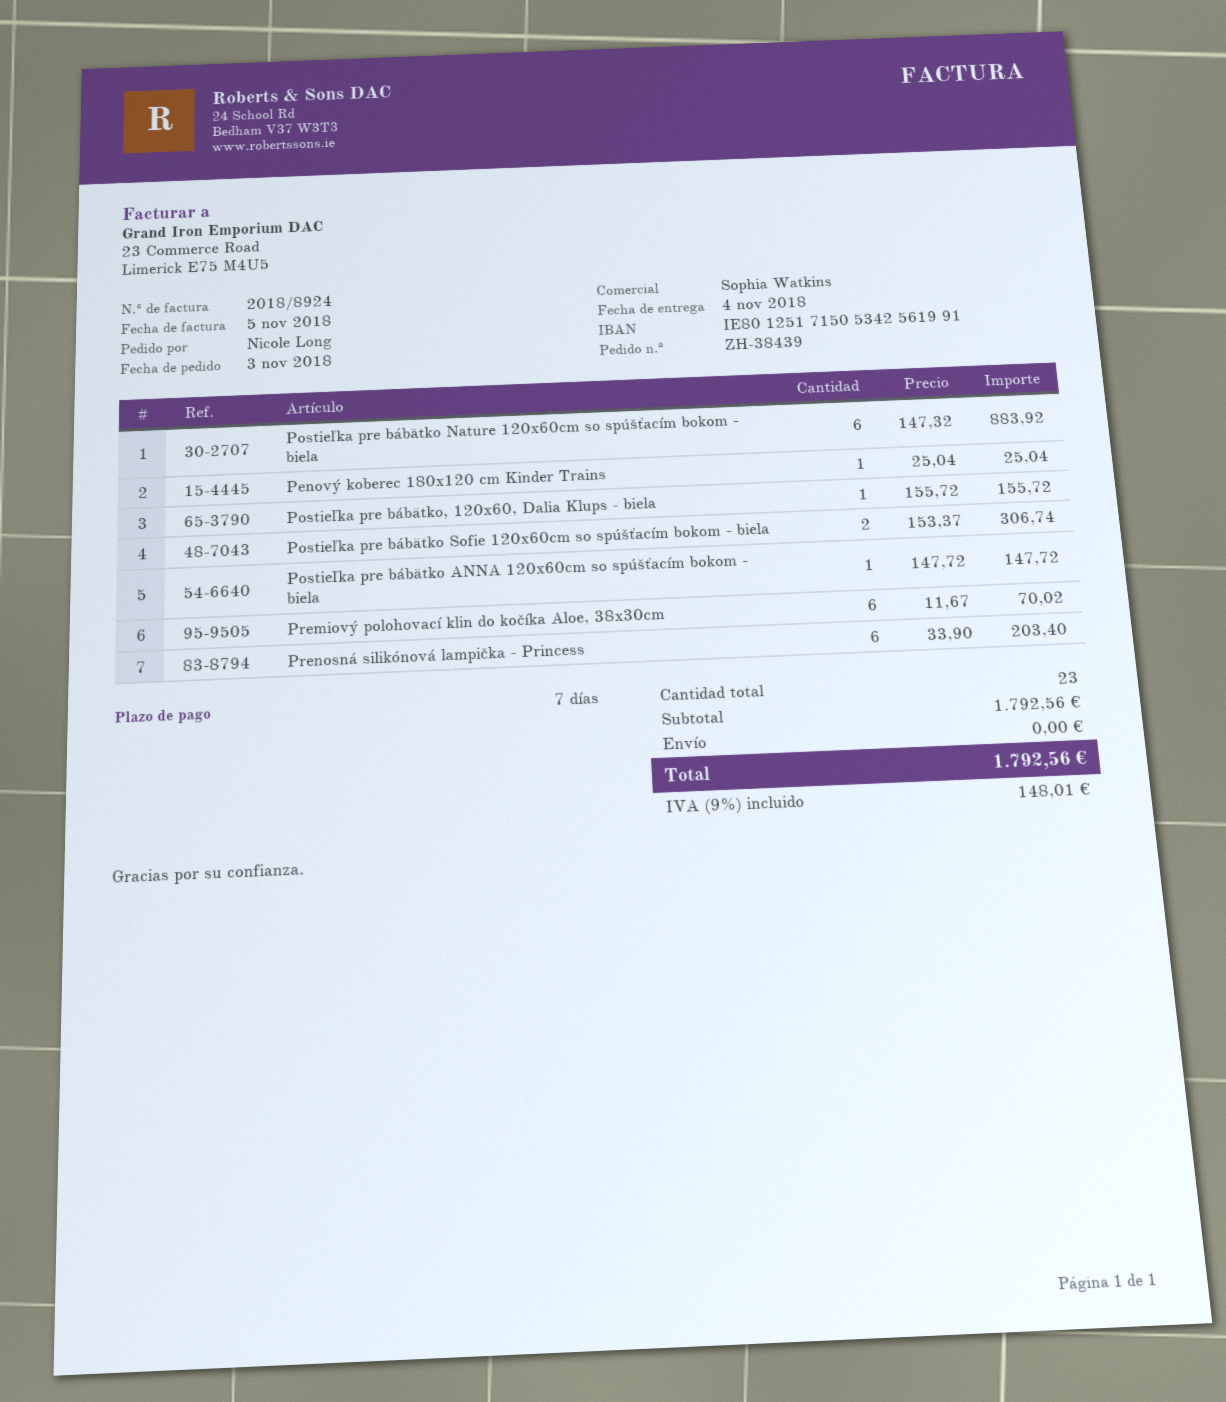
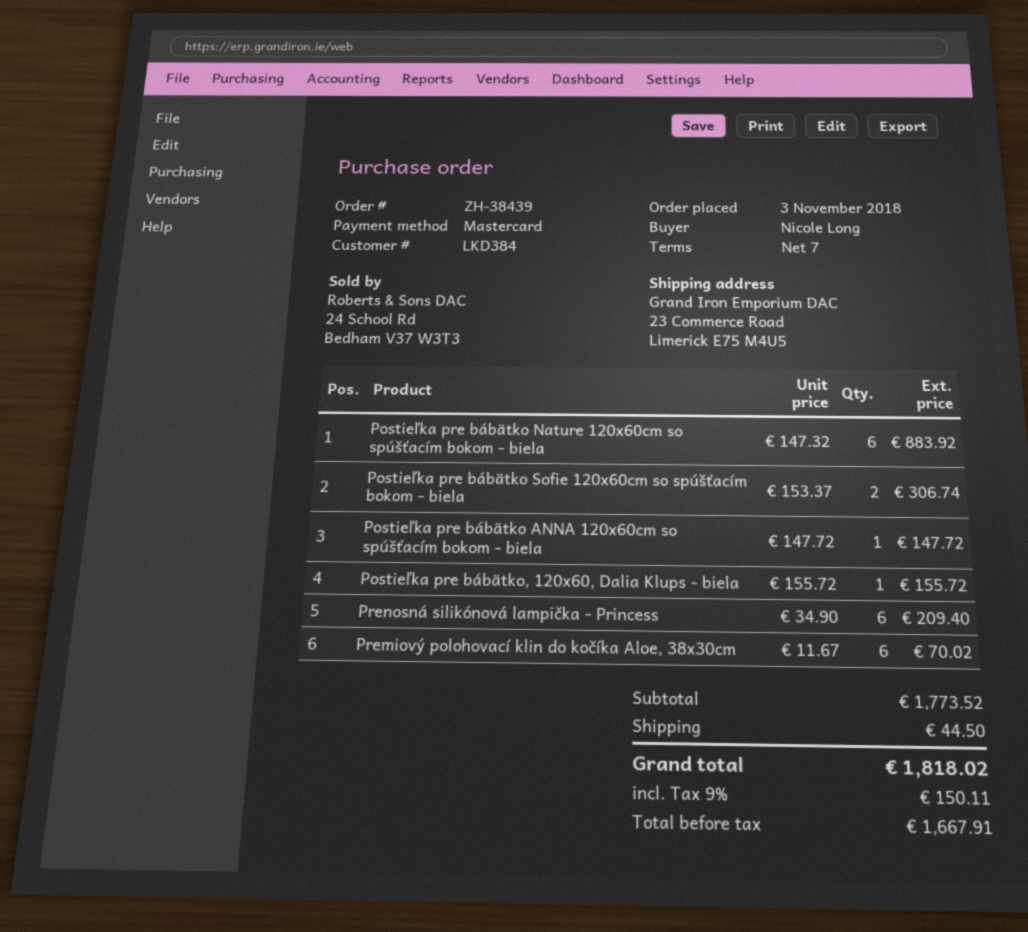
Penový koberec 180x120 cm Kinder Trains: 1 x 25.04 = 25.04 -> none
Prenosná silikónová lampička - Princess: 6 x 33.90 = 203.40 -> 6 x 34.90 = 209.40
subtotal: 1792.56 -> 1773.52
shipping: 0.00 -> 44.50
tax: 9% = 148.01 -> 9% = 150.11
total: 1792.56 -> 1818.02

